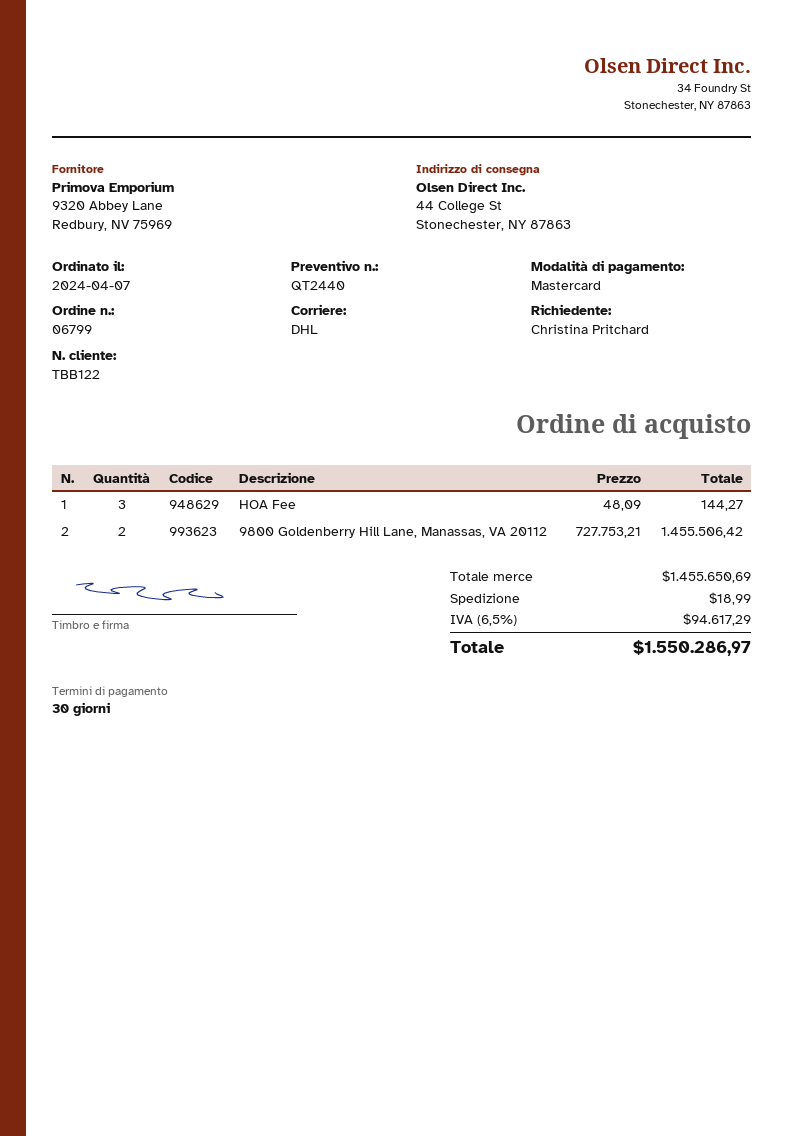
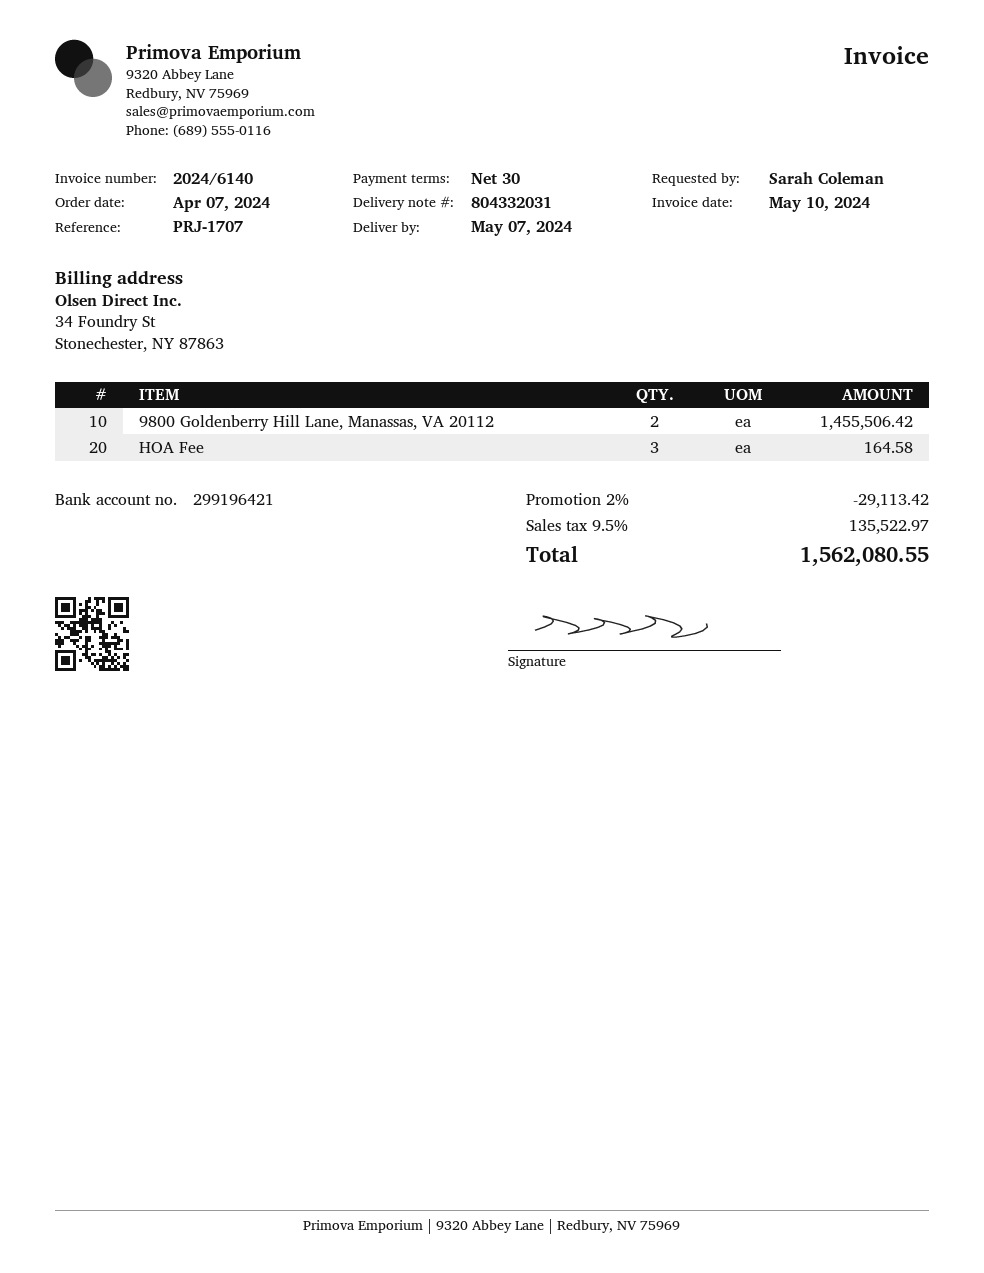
ordered by: Christina Pritchard -> Sarah Coleman
HOA Fee: 3 for 144.27 -> 3 for 164.58
discount: none -> 2% = 29113.42
shipping: 18.99 -> none
tax: 6.5% = 94617.29 -> 9.5% = 135522.97
total: 1550286.97 -> 1562080.55

